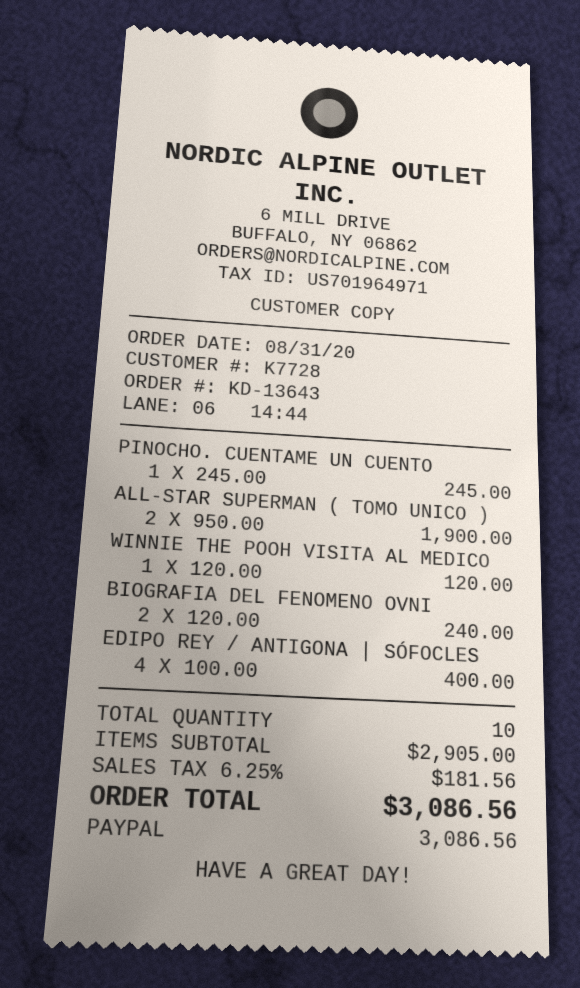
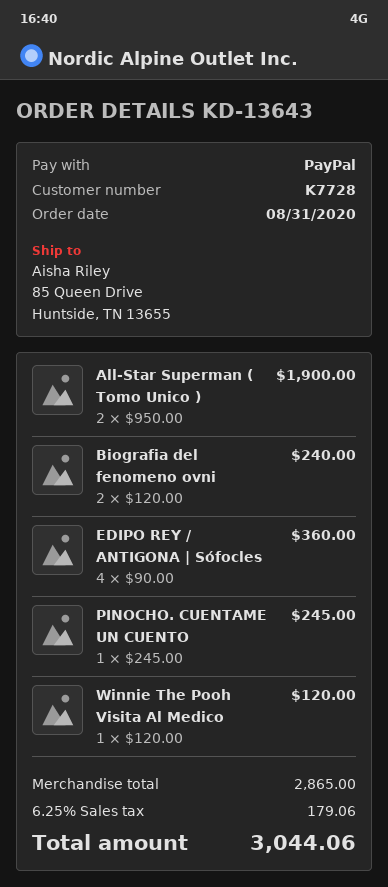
EDIPO REY / ANTIGONA | SÓFOCLES: 4 x 100.00 = 400.00 -> 4 x 90.00 = 360.00
subtotal: 2905.00 -> 2865.00
tax: 6.25% = 181.56 -> 6.25% = 179.06
total: 3086.56 -> 3044.06

